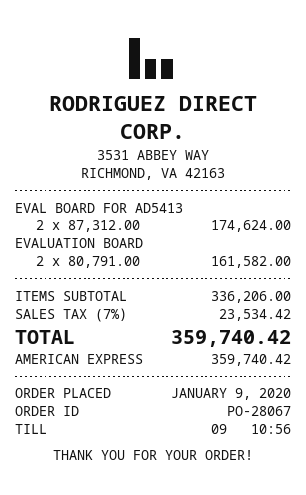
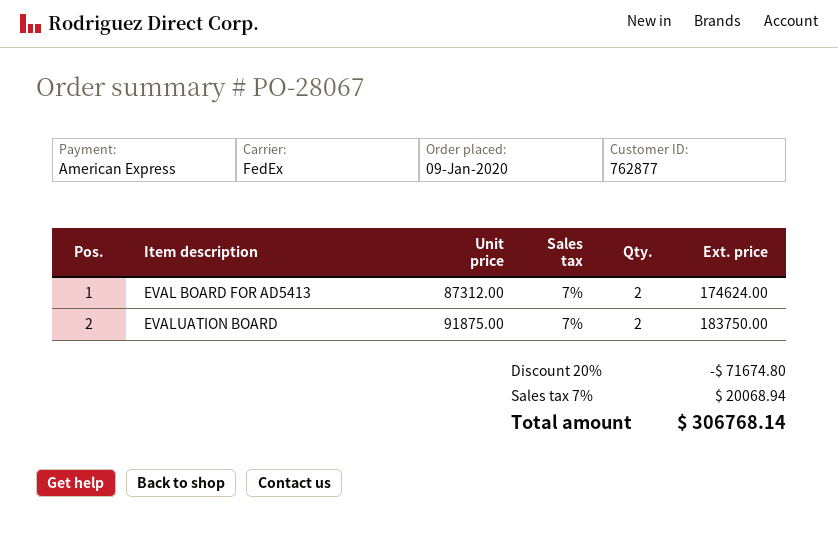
EVALUATION BOARD: 2 x 80791.00 = 161582.00 -> 2 x 91875.00 = 183750.00
discount: none -> 20% = 71674.80
tax: 7% = 23534.42 -> 7% = 20068.94
total: 359740.42 -> 306768.14

